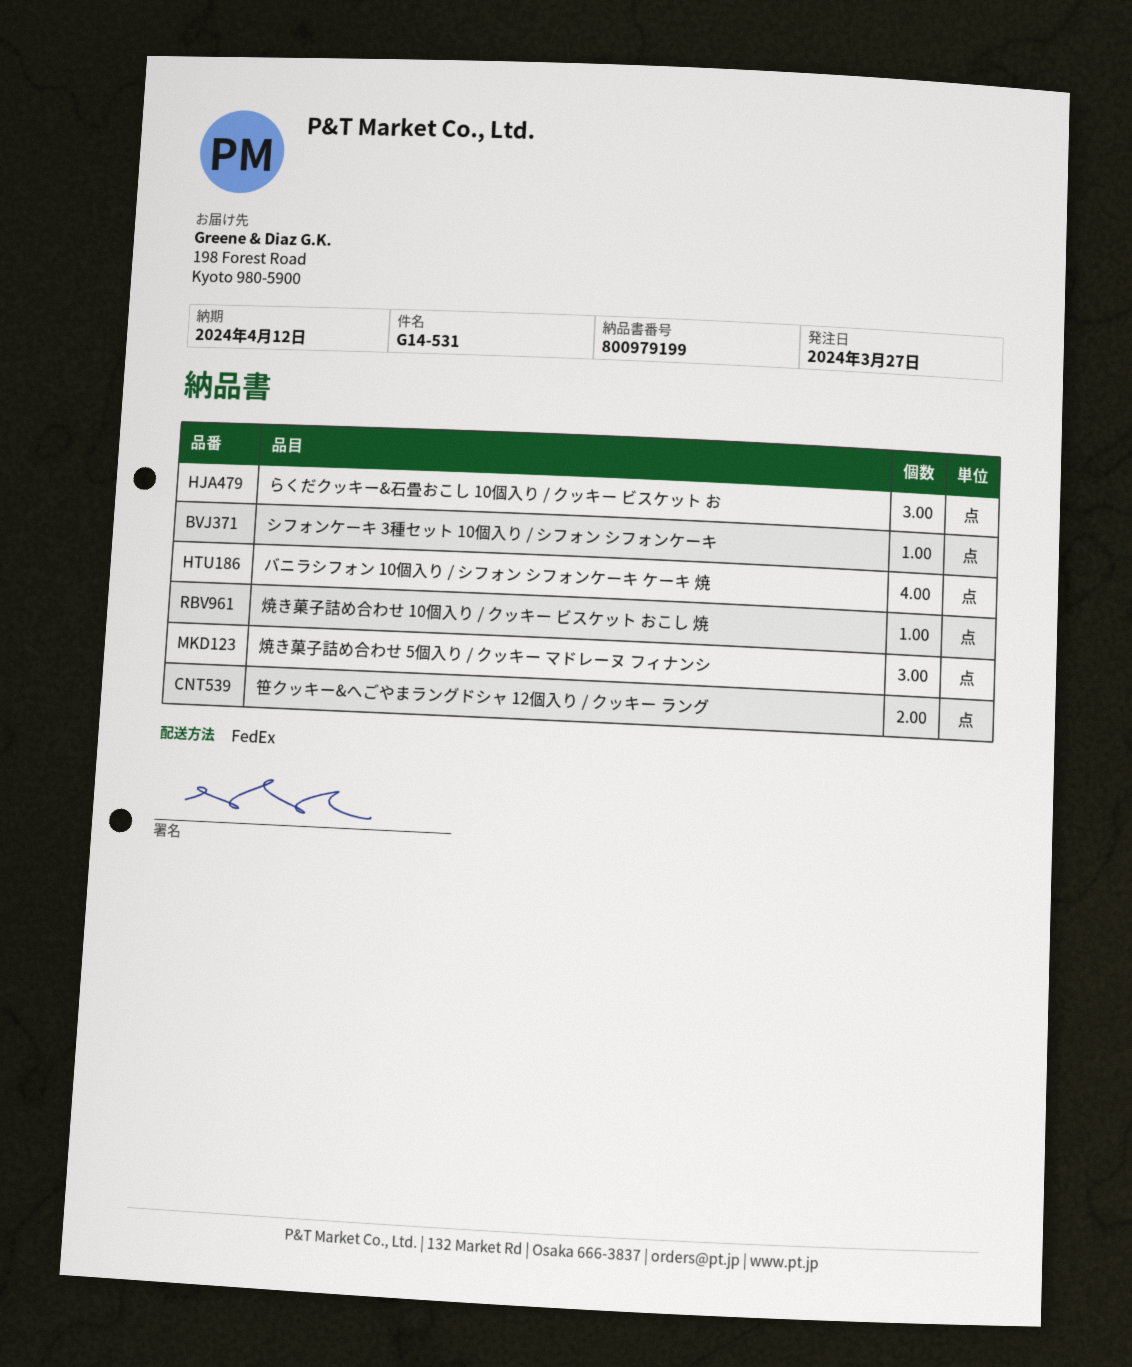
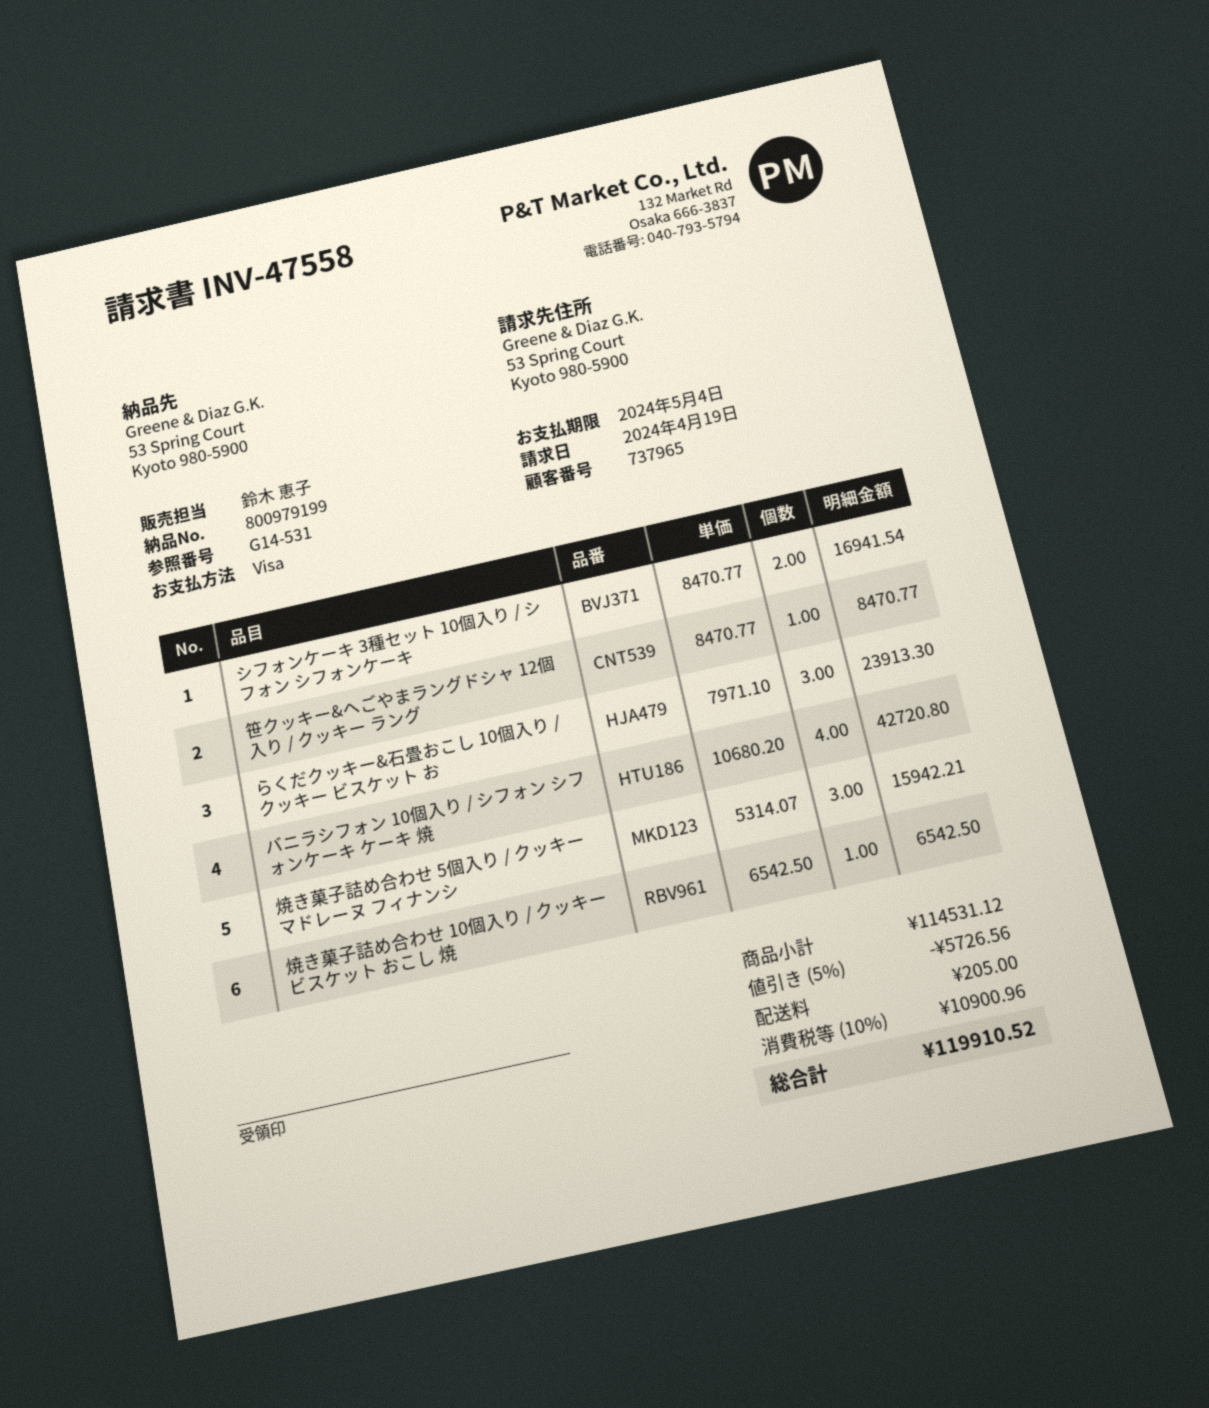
ship to: 198 Forest Road, Kyoto 980-5900 -> 53 Spring Court, Kyoto 980-5900
シフォンケーキ 3種セット 10個入り / シフォン シフォンケーキ: 1 -> 2
笹クッキー&へごやまラングドシャ 12個入り / クッキー ラング: 2 -> 1

